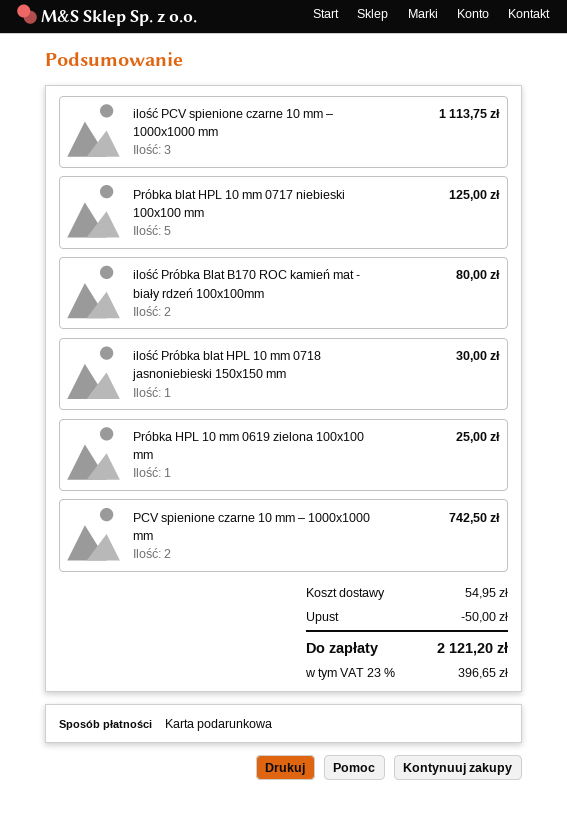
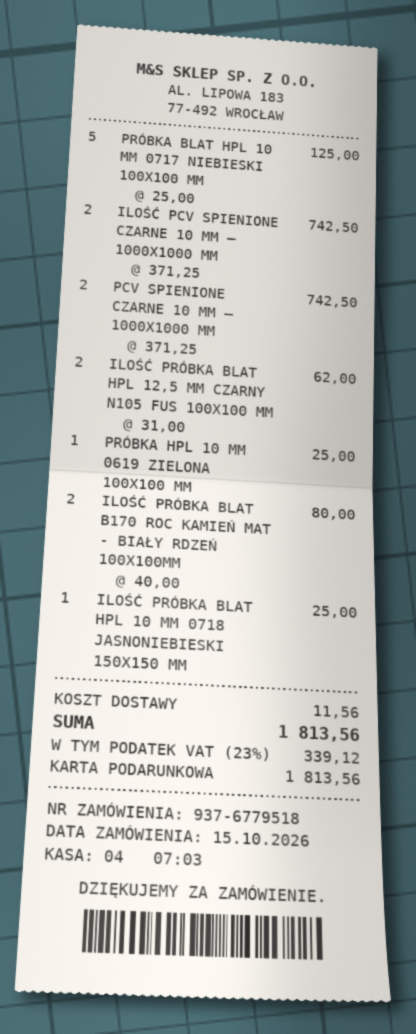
ilość PCV spienione czarne 10 mm – 1000x1000 mm: 3 for 1113.75 -> 2 for 742.50
ilość Próbka blat HPL 10 mm 0718 jasnoniebieski 150x150 mm: 1 for 30.00 -> 1 for 25.00
ILOŚĆ PRÓBKA BLAT HPL 12,5 MM CZARNY N105 FUS 100X100 MM: none -> 2 for 62.00
discount: 50.00 -> none
shipping: 54.95 -> 11.56
tax: 23% = 396.65 -> 23% = 339.12
total: 2121.20 -> 1813.56

